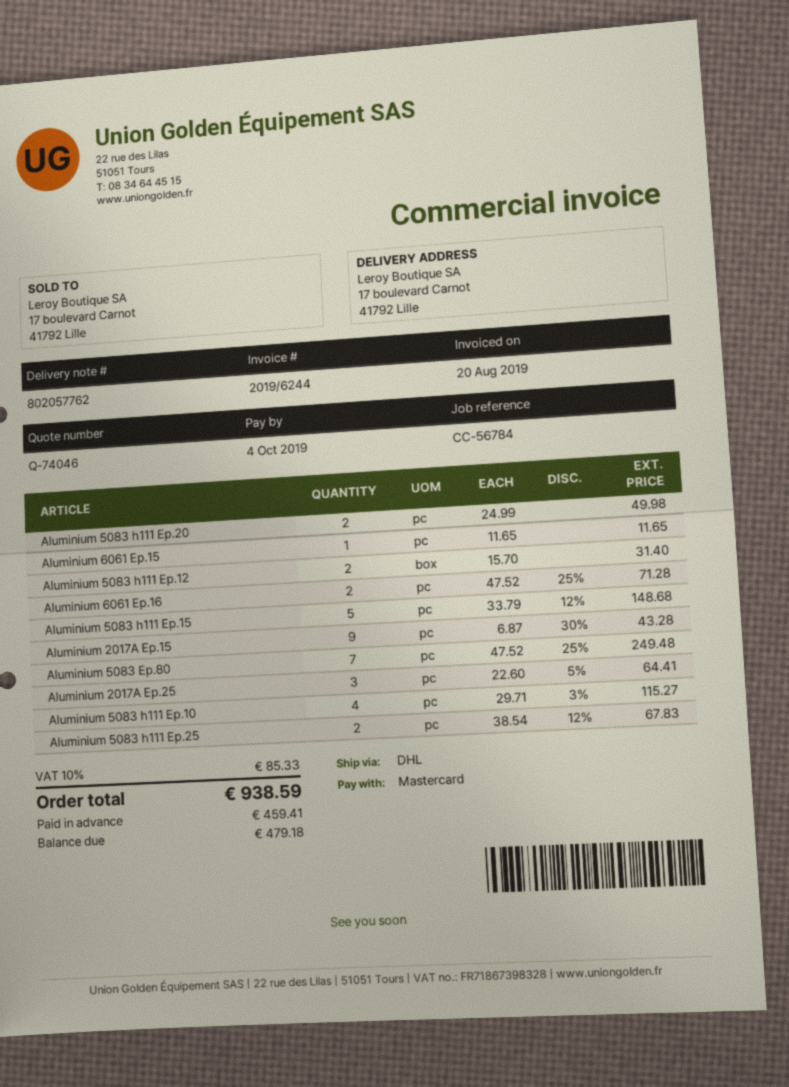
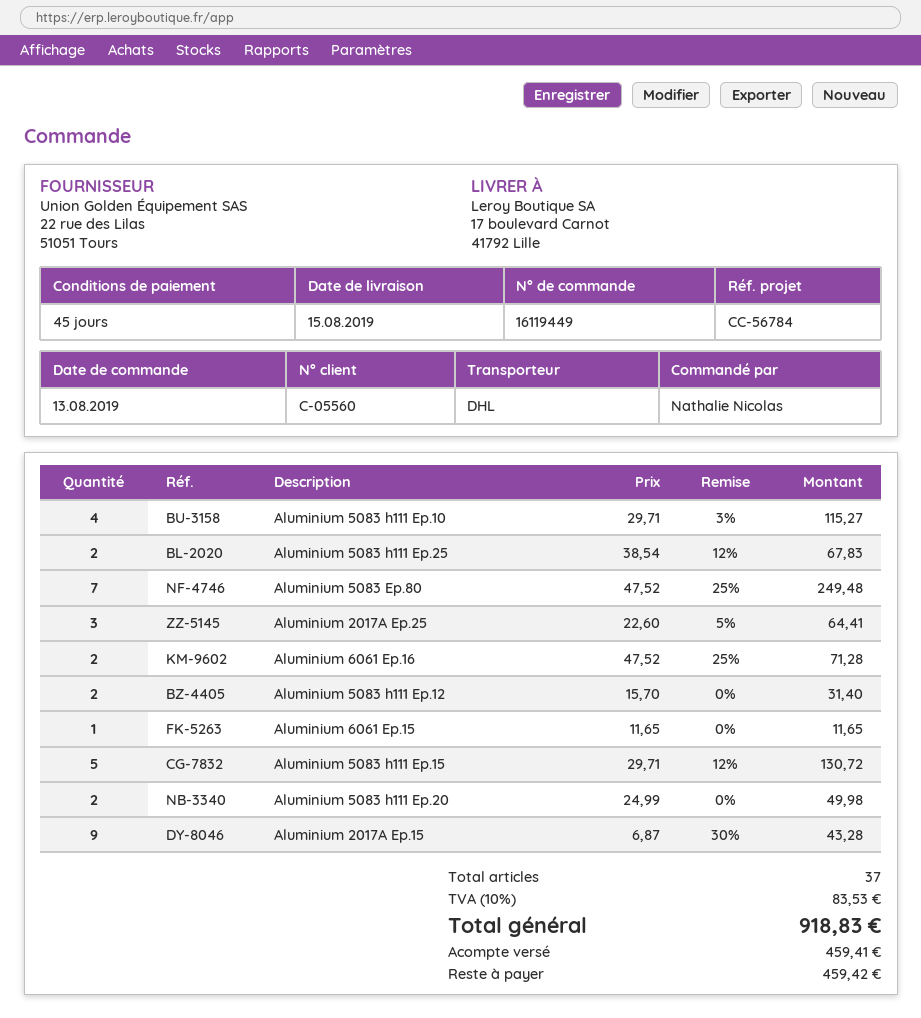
Aluminium 5083 h111 Ep.15: 5 x 33.79 - 12% = 148.68 -> 5 x 29.71 - 12% = 130.72
tax: 10% = 85.33 -> 10% = 83.53
total: 938.59 -> 918.83
balance: 479.18 -> 459.42

